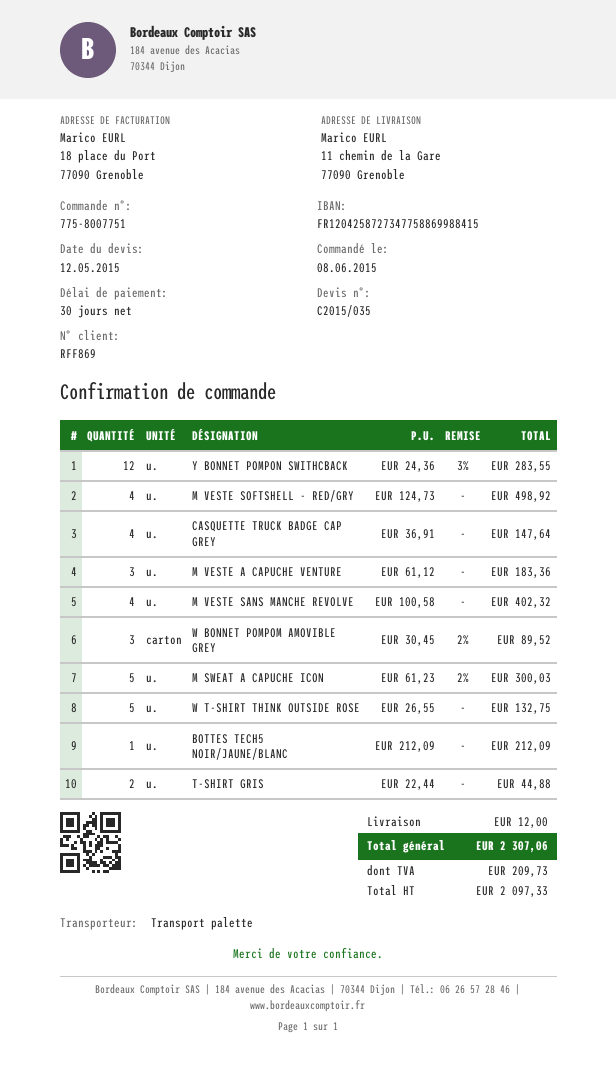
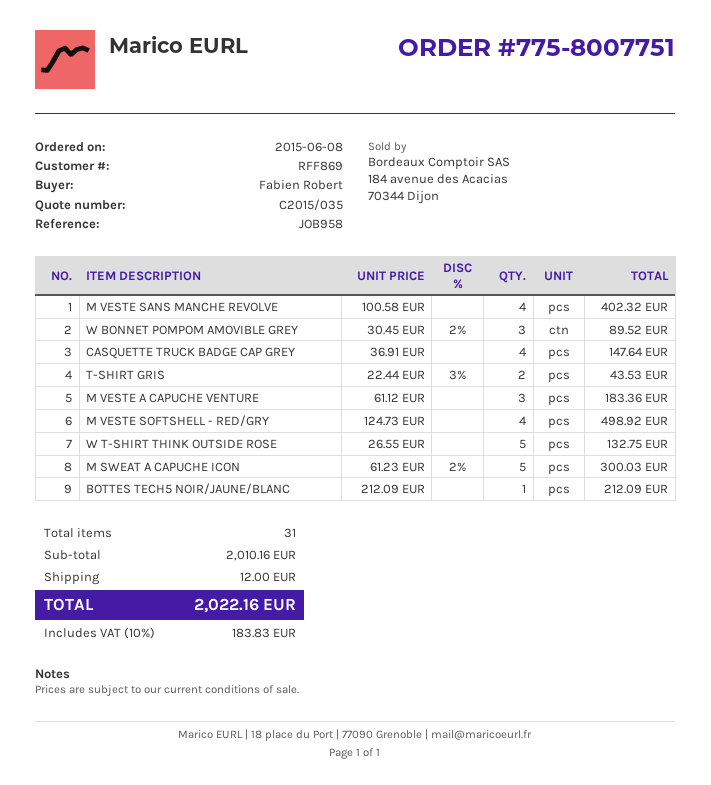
Y BONNET POMPON SWITHCBACK: 12 x 24.36 - 3% = 283.55 -> none
T-SHIRT GRIS: 2 x 22.44 = 44.88 -> 2 x 22.44 - 3% = 43.53
tax: 209.73 -> 183.83
total: 2307.06 -> 2022.16

